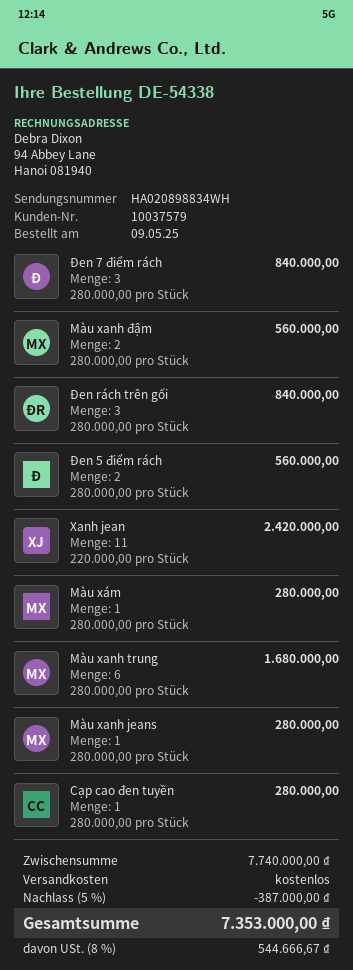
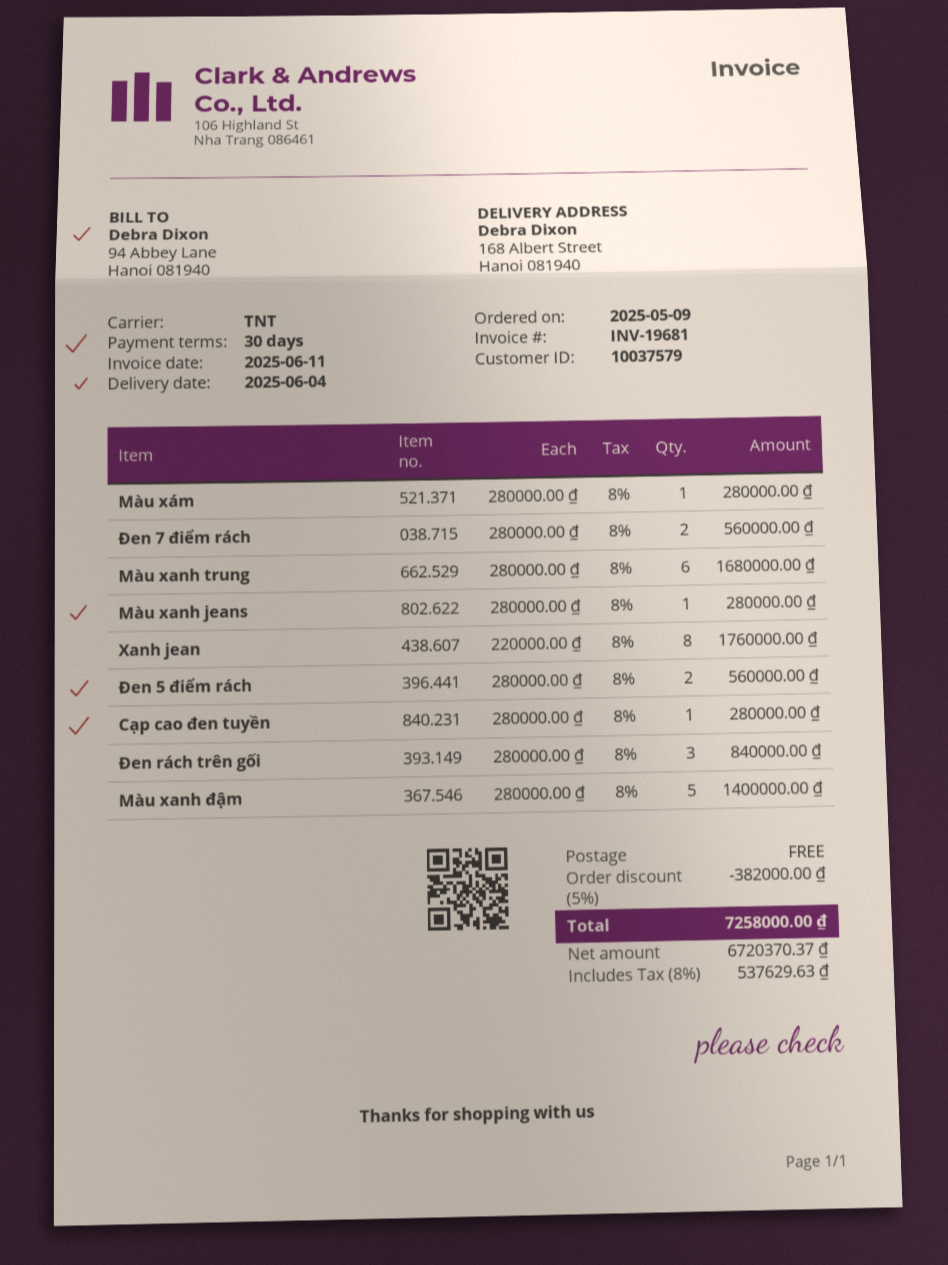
Đen 7 điểm rách: 3 x 280000.00 = 840000.00 -> 2 x 280000.00 = 560000.00
Màu xanh đậm: 2 x 280000.00 = 560000.00 -> 5 x 280000.00 = 1400000.00
Xanh jean: 11 x 220000.00 = 2420000.00 -> 8 x 220000.00 = 1760000.00
discount: 5% = 387000.00 -> 5% = 382000.00
tax: 8% = 544666.67 -> 8% = 537629.63
total: 7353000.00 -> 7258000.00

